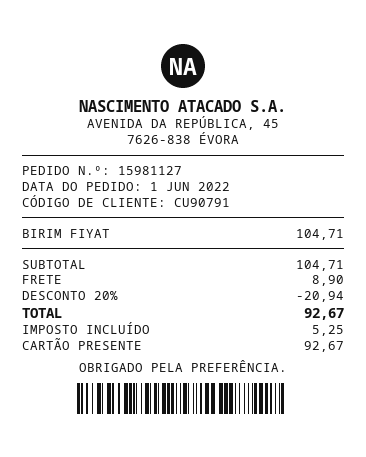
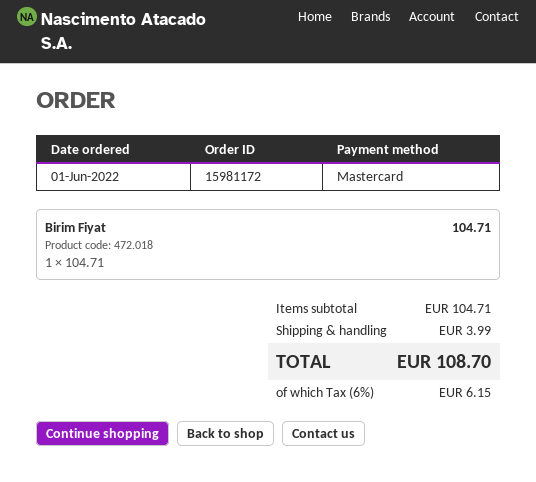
order number: 15981127 -> 15981172
payment method: gift card -> Mastercard
discount: 20% = 20.94 -> none
shipping: 8.90 -> 3.99
tax: 5.25 -> 6.15
total: 92.67 -> 108.70

